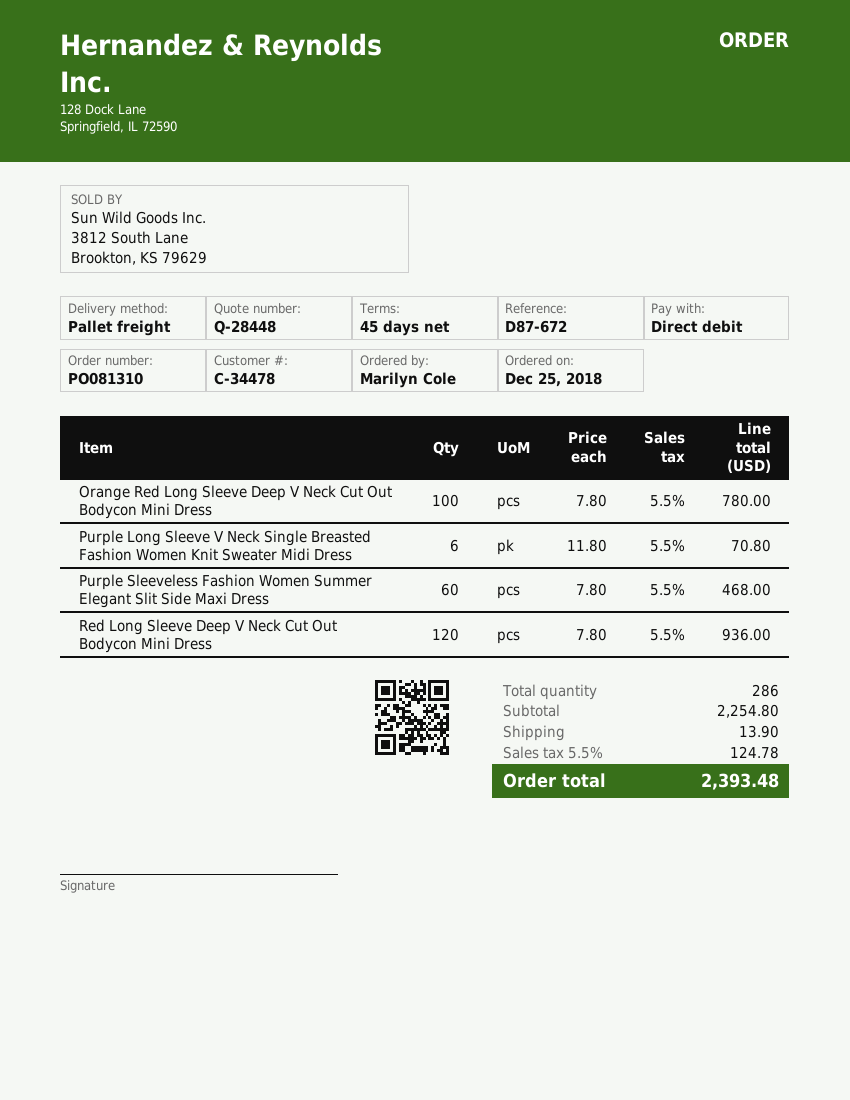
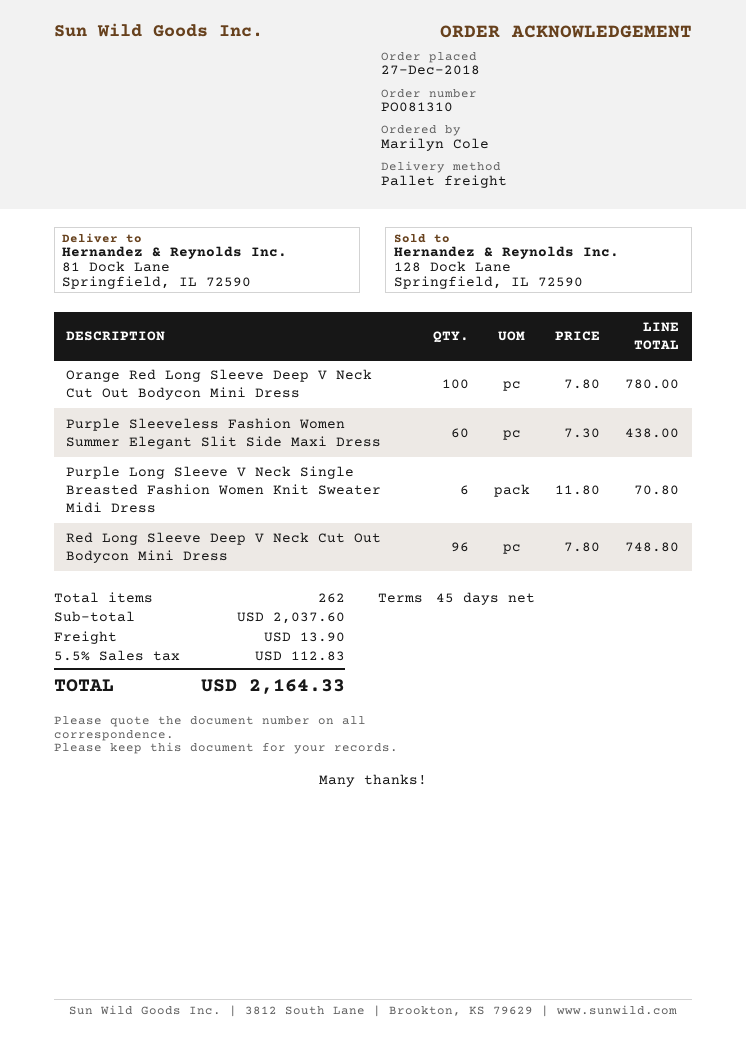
order date: 2018-12-25 -> 2018-12-27
Purple Sleeveless Fashion Women Summer Elegant Slit Side Maxi Dress: 60 x 7.80 = 468.00 -> 60 x 7.30 = 438.00
Red Long Sleeve Deep V Neck Cut Out Bodycon Mini Dress: 120 x 7.80 = 936.00 -> 96 x 7.80 = 748.80
total quantity: 286 -> 262
subtotal: 2254.80 -> 2037.60
tax: 5.5% = 124.78 -> 5.5% = 112.83
total: 2393.48 -> 2164.33

